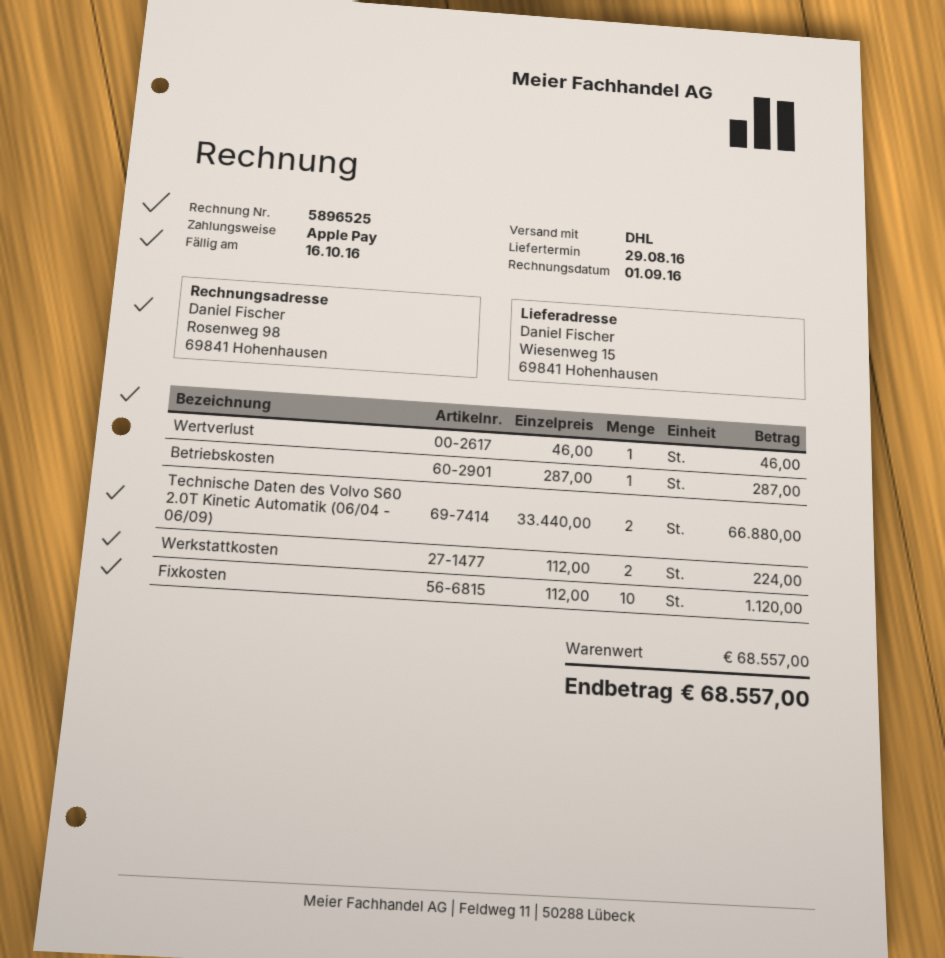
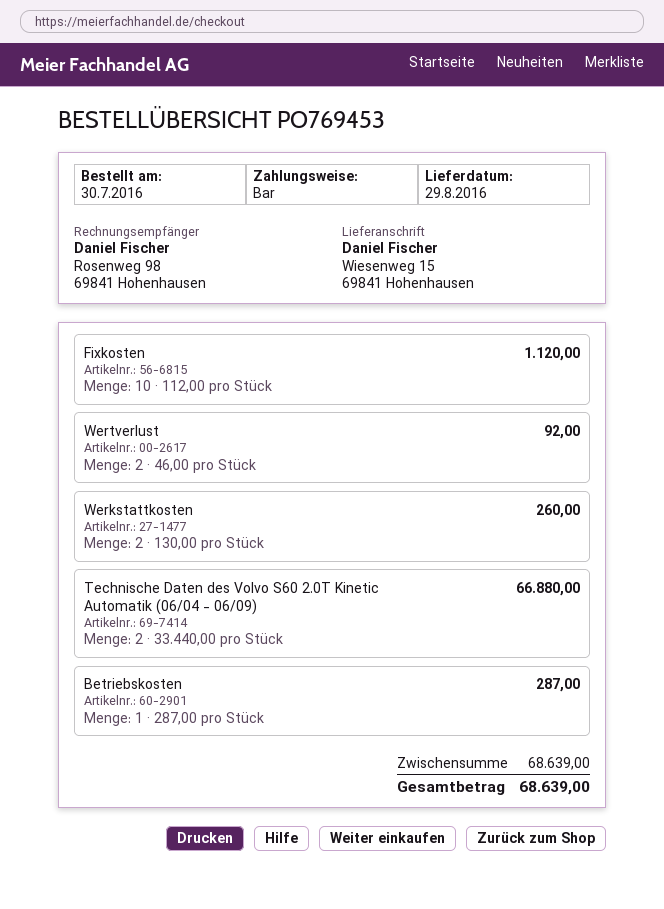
payment method: Apple Pay -> cash
Wertverlust: 1 x 46.00 = 46.00 -> 2 x 46.00 = 92.00
Werkstattkosten: 2 x 112.00 = 224.00 -> 2 x 130.00 = 260.00
subtotal: 68557.00 -> 68639.00
total: 68557.00 -> 68639.00

